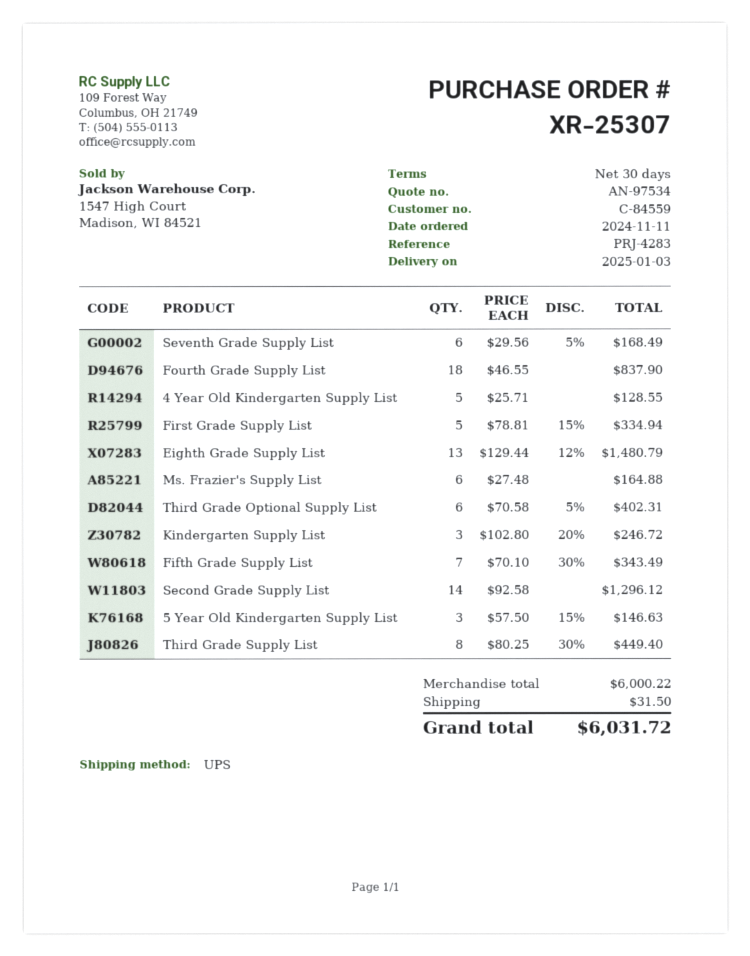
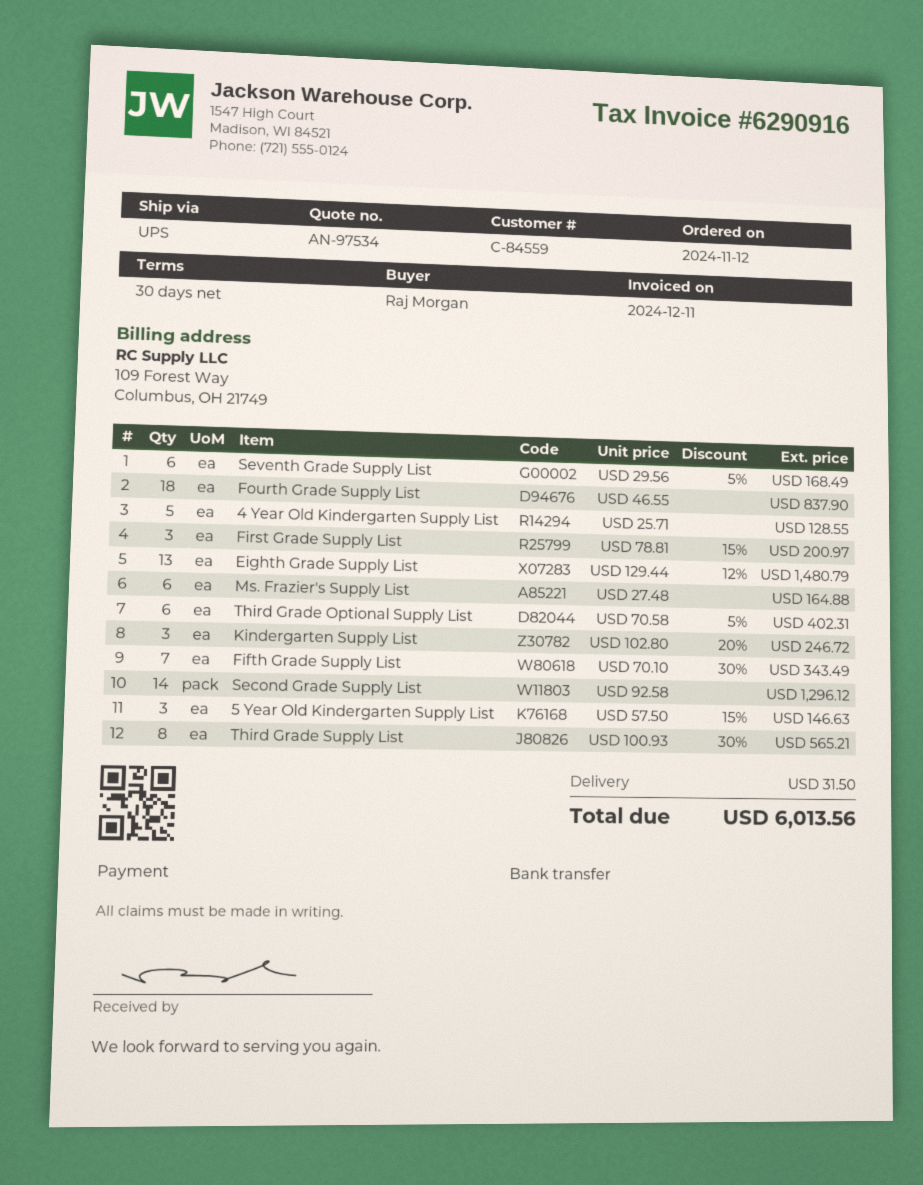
order date: 2024-11-11 -> 2024-11-12
First Grade Supply List: 5 x 78.81 - 15% = 334.94 -> 3 x 78.81 - 15% = 200.97
Third Grade Supply List: 8 x 80.25 - 30% = 449.40 -> 8 x 100.93 - 30% = 565.21
total: 6031.72 -> 6013.56

